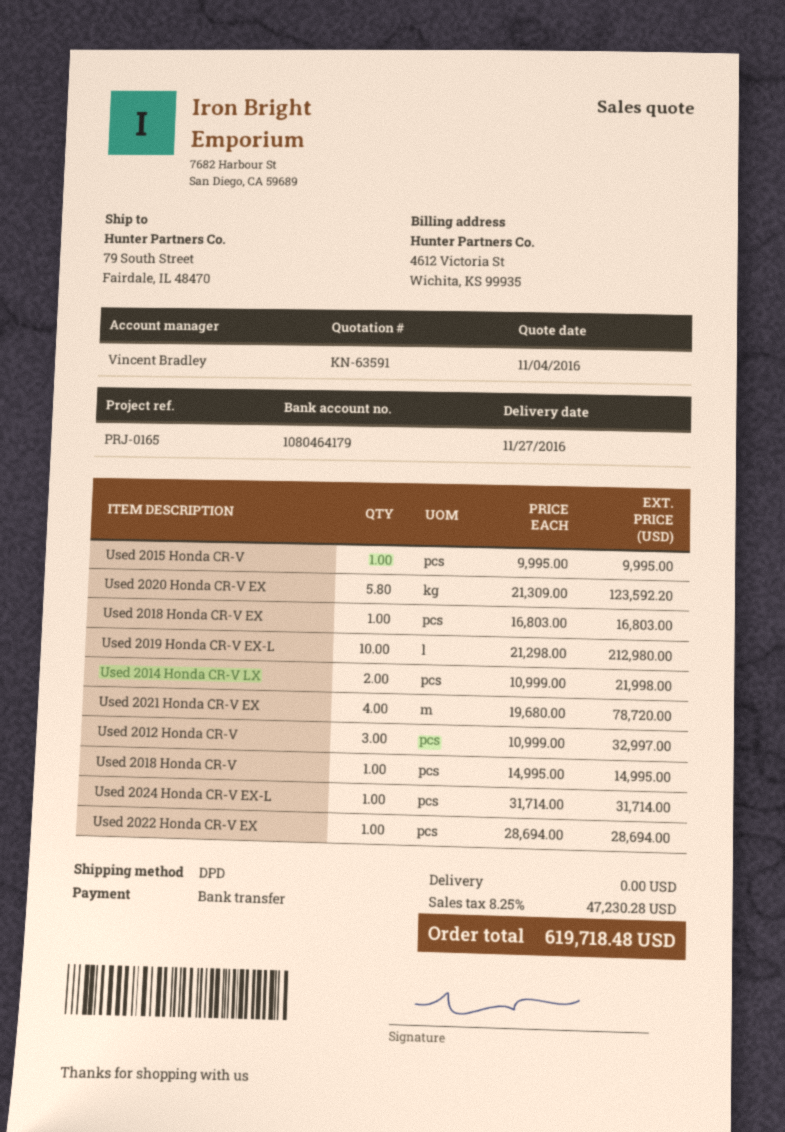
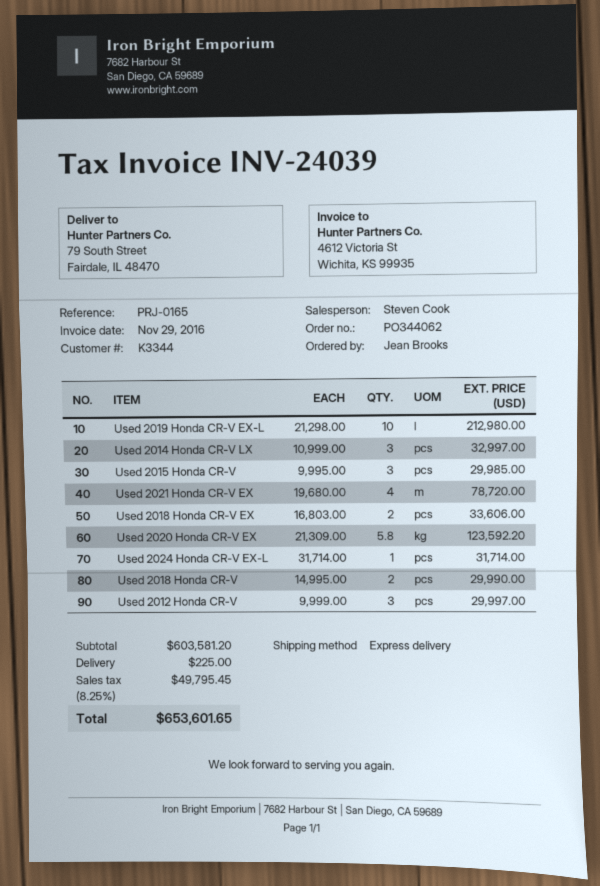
sales rep: Vincent Bradley -> Steven Cook
shipping method: DPD -> express
Used 2015 Honda CR-V: 1 x 9995.00 = 9995.00 -> 3 x 9995.00 = 29985.00
Used 2018 Honda CR-V EX: 1 x 16803.00 = 16803.00 -> 2 x 16803.00 = 33606.00
Used 2014 Honda CR-V LX: 2 x 10999.00 = 21998.00 -> 3 x 10999.00 = 32997.00
Used 2012 Honda CR-V: 3 x 10999.00 = 32997.00 -> 3 x 9999.00 = 29997.00
Used 2018 Honda CR-V: 1 x 14995.00 = 14995.00 -> 2 x 14995.00 = 29990.00
Used 2022 Honda CR-V EX: 1 x 28694.00 = 28694.00 -> none
shipping: 0.00 -> 225.00
tax: 8.25% = 47230.28 -> 8.25% = 49795.45
total: 619718.48 -> 653601.65

